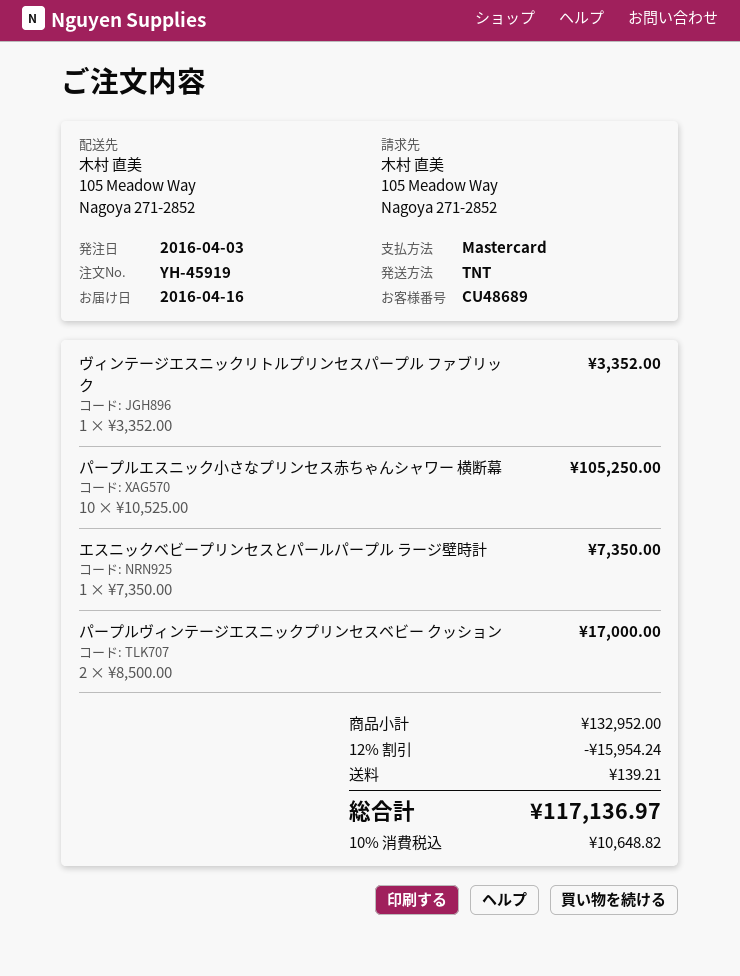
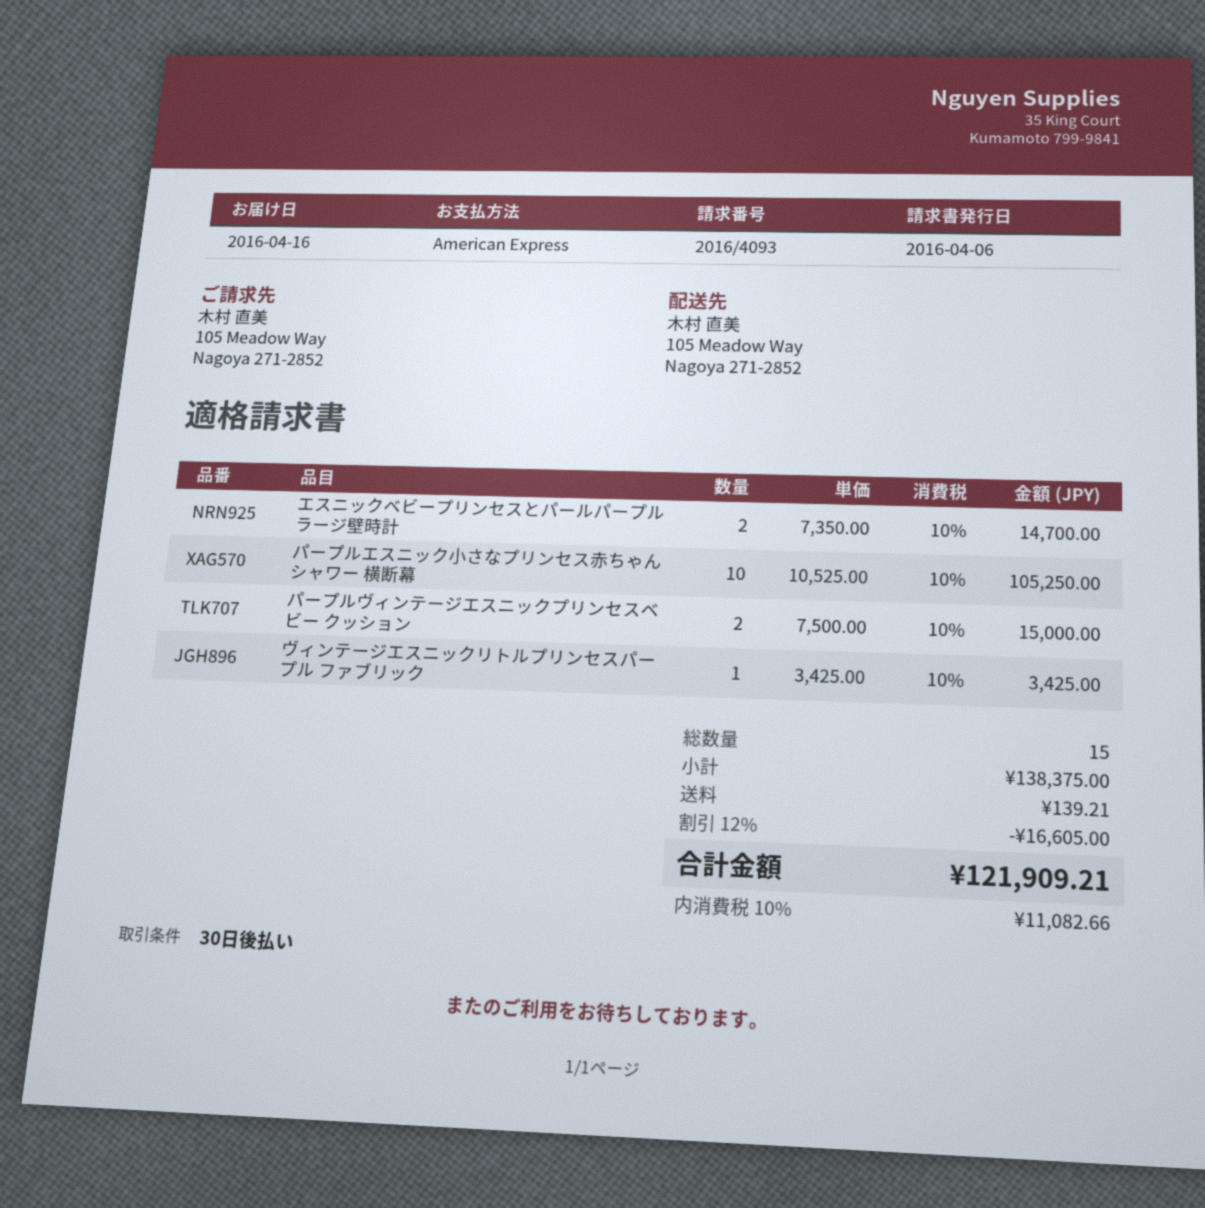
payment method: Mastercard -> American Express
ヴィンテージエスニックリトルプリンセスパープル ファブリック: 1 x 3352.00 = 3352.00 -> 1 x 3425.00 = 3425.00
エスニックベビープリンセスとパールパープル ラージ壁時計: 1 x 7350.00 = 7350.00 -> 2 x 7350.00 = 14700.00
パープルヴィンテージエスニックプリンセスベビー クッション: 2 x 8500.00 = 17000.00 -> 2 x 7500.00 = 15000.00
subtotal: 132952.00 -> 138375.00
discount: 12% = 15954.24 -> 12% = 16605.00
tax: 10% = 10648.82 -> 10% = 11082.66
total: 117136.97 -> 121909.21

